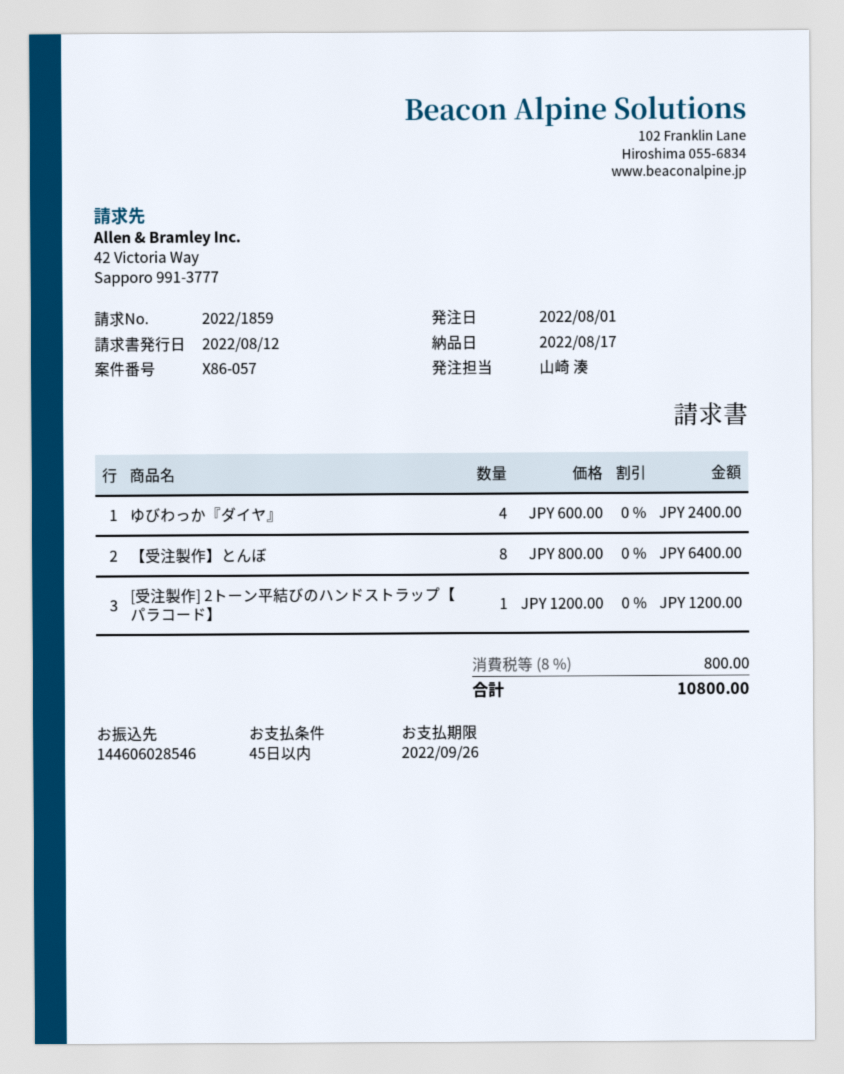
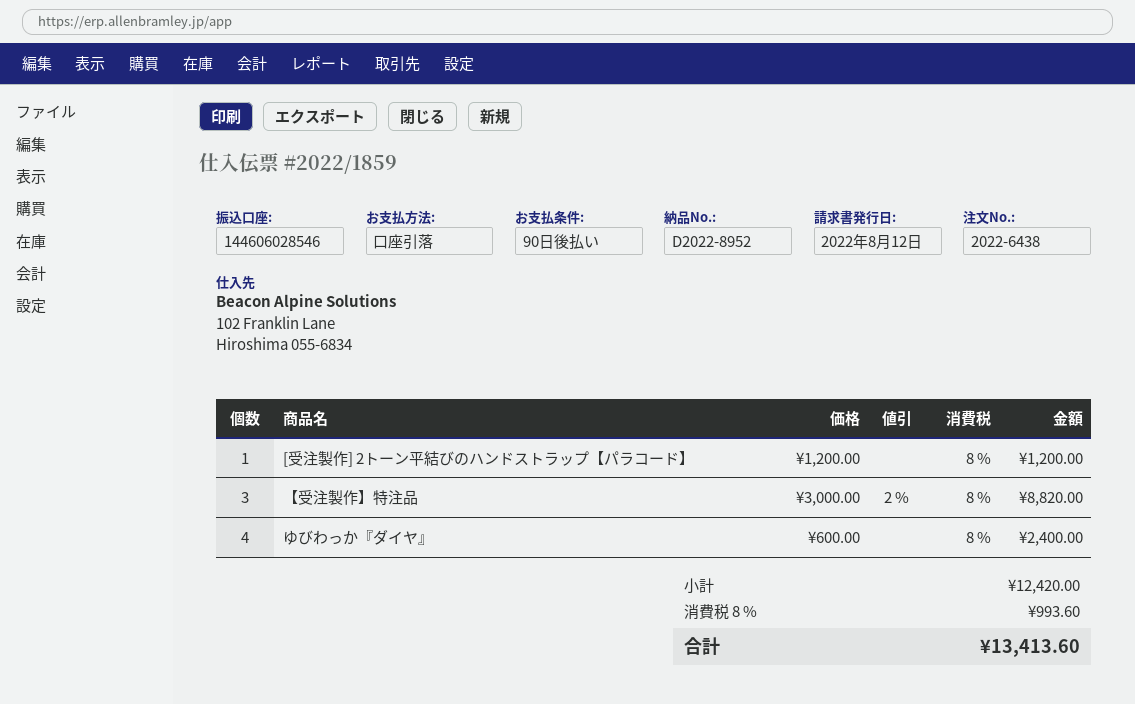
payment terms: 45 days -> 90 days
【受注製作】とんぼ: 8 x 800.00 = 6400.00 -> none
【受注製作】特注品: none -> 3 x 3000.00 - 2% = 8820.00
tax: 8% = 800.00 -> 8% = 993.60
total: 10800.00 -> 13413.60

